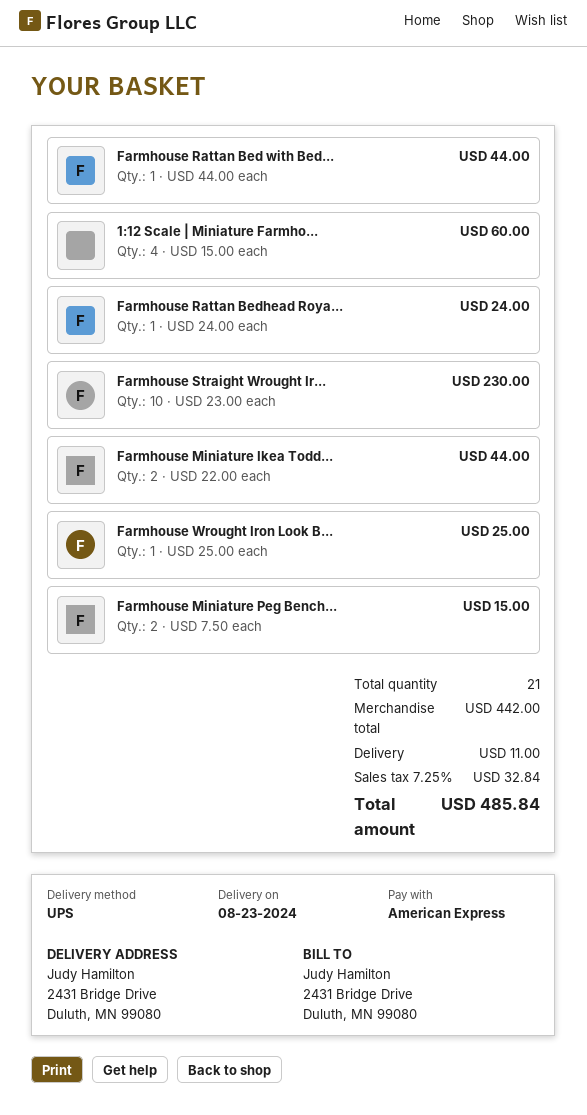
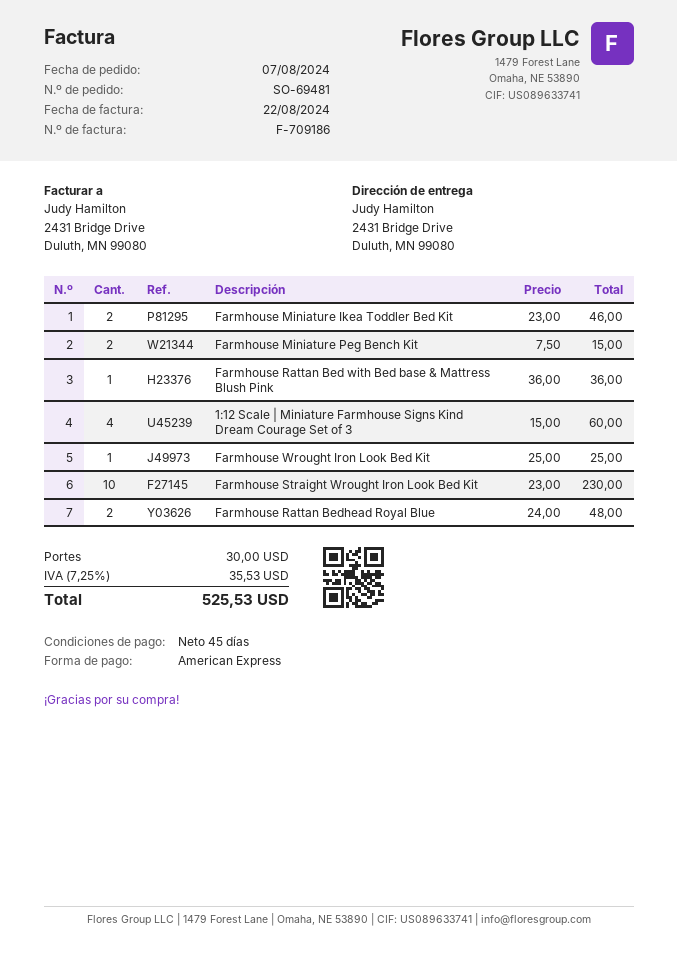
Farmhouse Rattan Bed with Bed...: 1 x 44.00 = 44.00 -> 1 x 36.00 = 36.00
Farmhouse Rattan Bedhead Roya...: 1 x 24.00 = 24.00 -> 2 x 24.00 = 48.00
Farmhouse Miniature Ikea Todd...: 2 x 22.00 = 44.00 -> 2 x 23.00 = 46.00
shipping: 11.00 -> 30.00
tax: 7.25% = 32.84 -> 7.25% = 35.53
total: 485.84 -> 525.53

